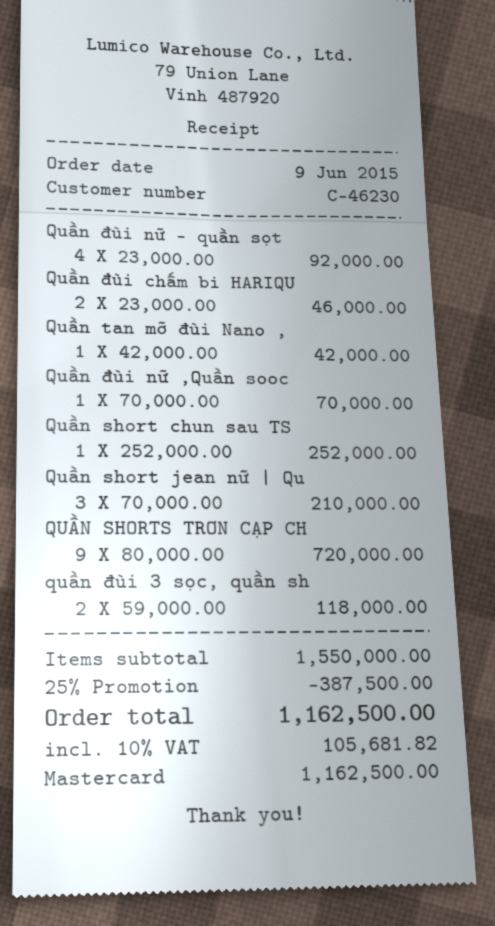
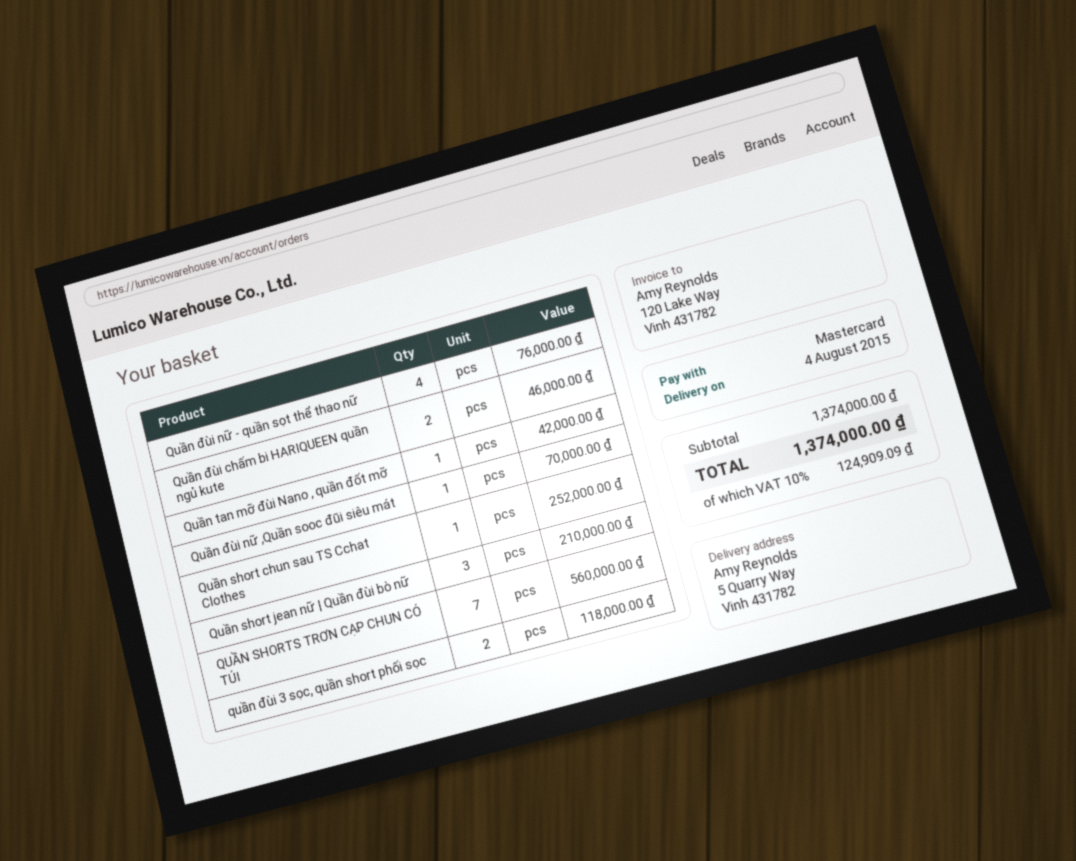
Quần đùi nữ - quần sọt: 4 for 92000.00 -> 4 for 76000.00
QUẦN SHORTS TRƠN CẠP CH: 9 for 720000.00 -> 7 for 560000.00
subtotal: 1550000.00 -> 1374000.00
discount: 25% = 387500.00 -> none
tax: 10% = 105681.82 -> 10% = 124909.09
total: 1162500.00 -> 1374000.00

